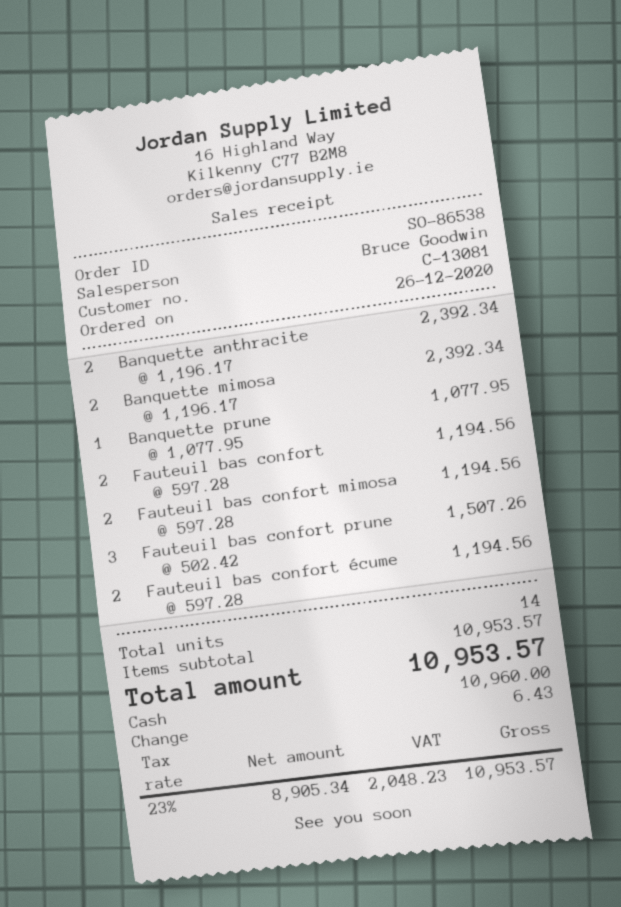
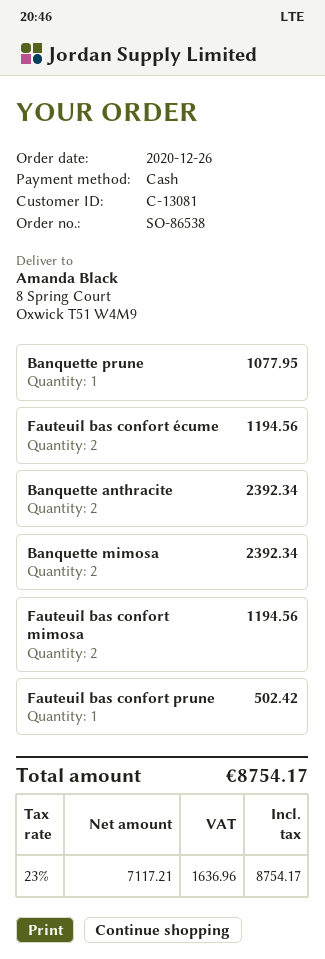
Fauteuil bas confort: 2 for 1194.56 -> none
Fauteuil bas confort prune: 3 for 1507.26 -> 1 for 502.42
net: 8905.34 -> 7117.21
tax: 23% = 2048.23 -> 23% = 1636.96
total: 10953.57 -> 8754.17

